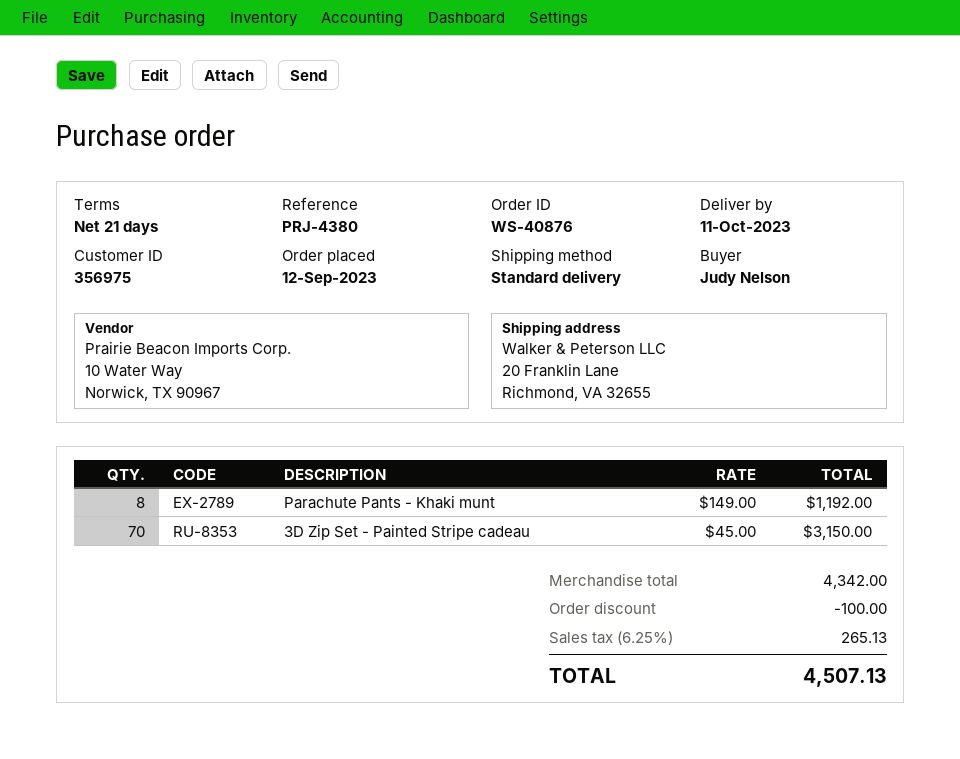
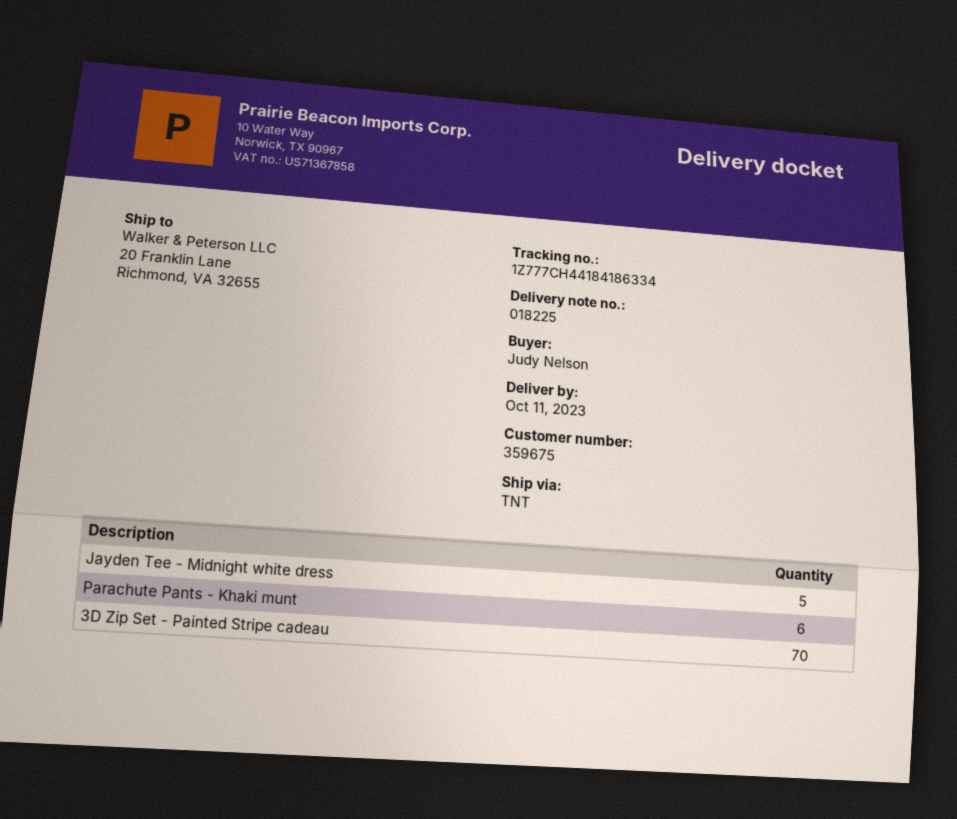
customer number: 356975 -> 359675
shipping method: standard -> TNT
Parachute Pants - Khaki munt: 8 -> 6
Jayden Tee - Midnight white dress: none -> 5

